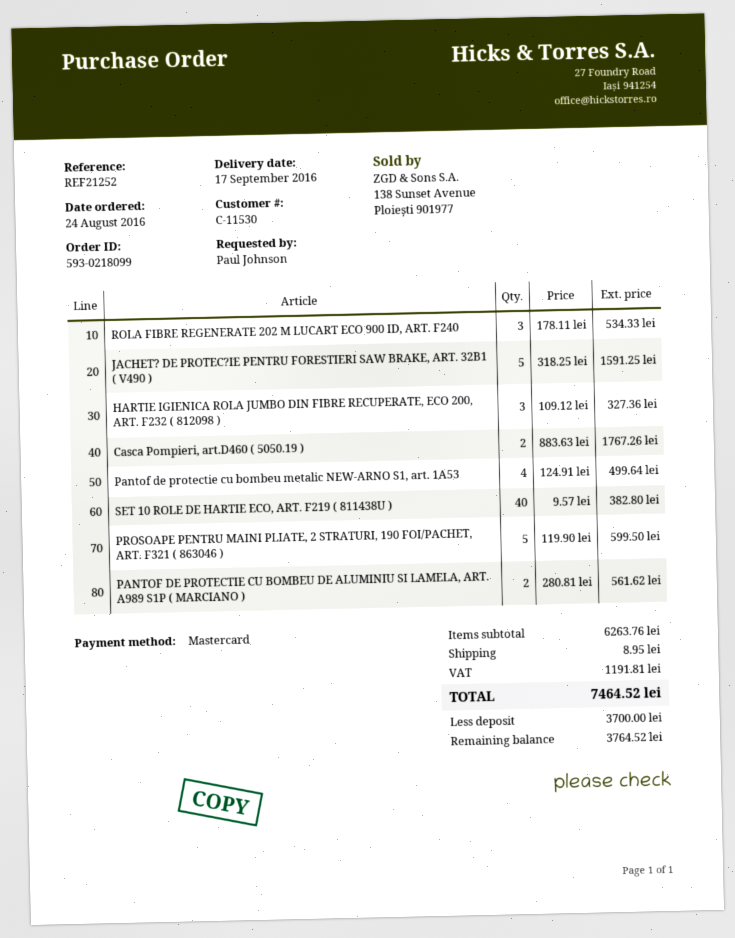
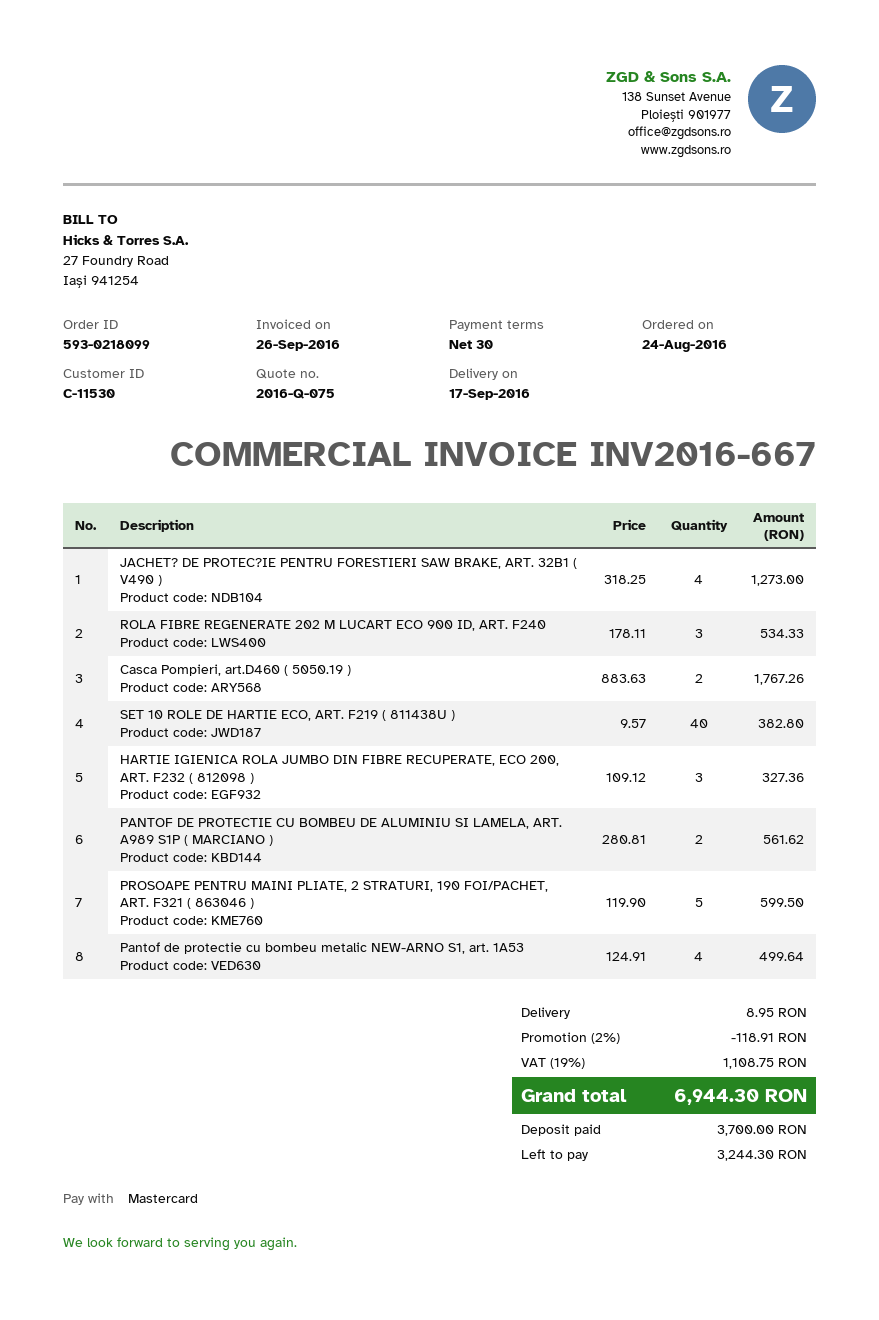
JACHET? DE PROTEC?IE PENTRU FORESTIERI SAW BRAKE, ART. 32B1 ( V490 ): 5 x 318.25 = 1591.25 -> 4 x 318.25 = 1273.00
discount: none -> 2% = 118.91
tax: 1191.81 -> 1108.75
total: 7464.52 -> 6944.30
balance: 3764.52 -> 3244.30

